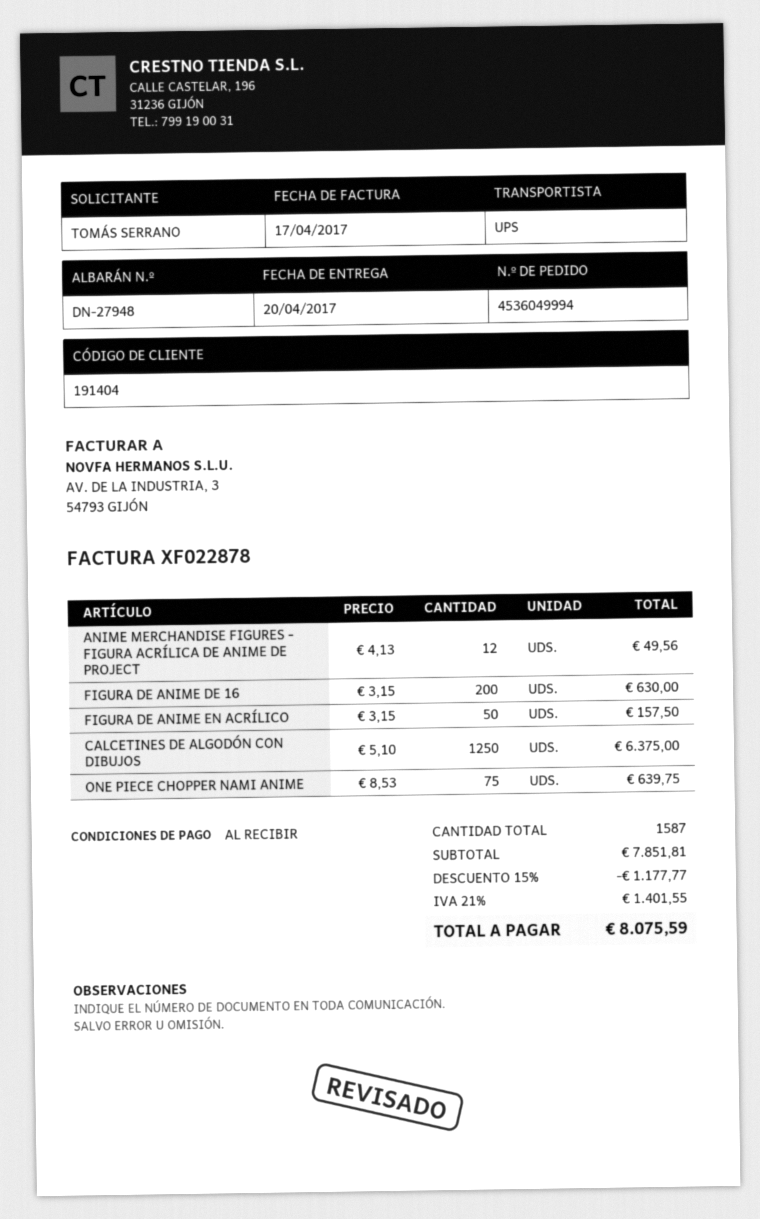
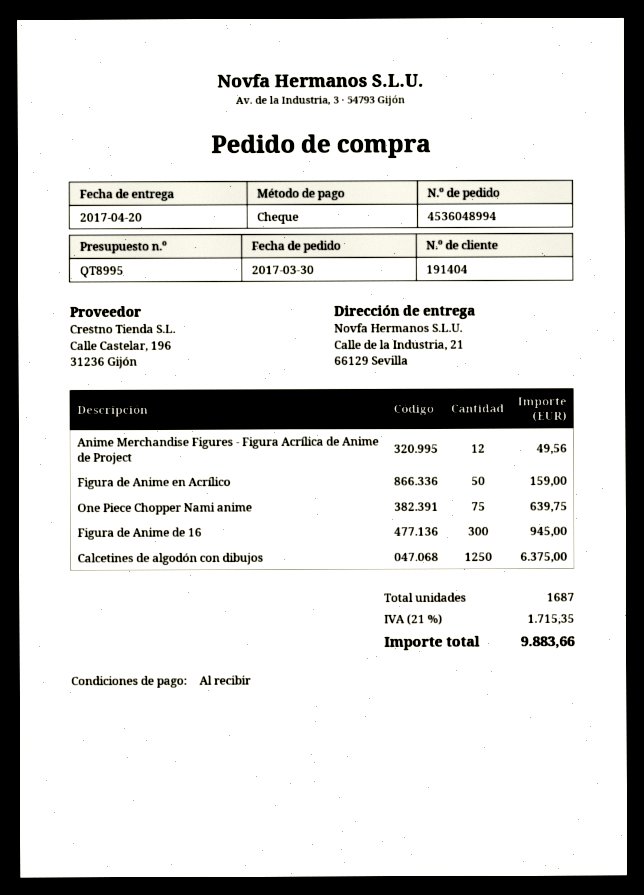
order number: 4536049994 -> 4536048994
FIGURA DE ANIME DE 16: 200 for 630.00 -> 300 for 945.00
FIGURA DE ANIME EN ACRÍLICO: 50 for 157.50 -> 50 for 159.00
total quantity: 1587 -> 1687
discount: 15% = 1177.77 -> none
tax: 21% = 1401.55 -> 21% = 1715.35
total: 8075.59 -> 9883.66

